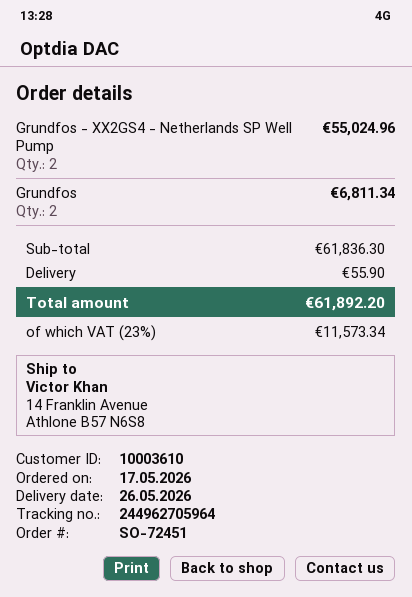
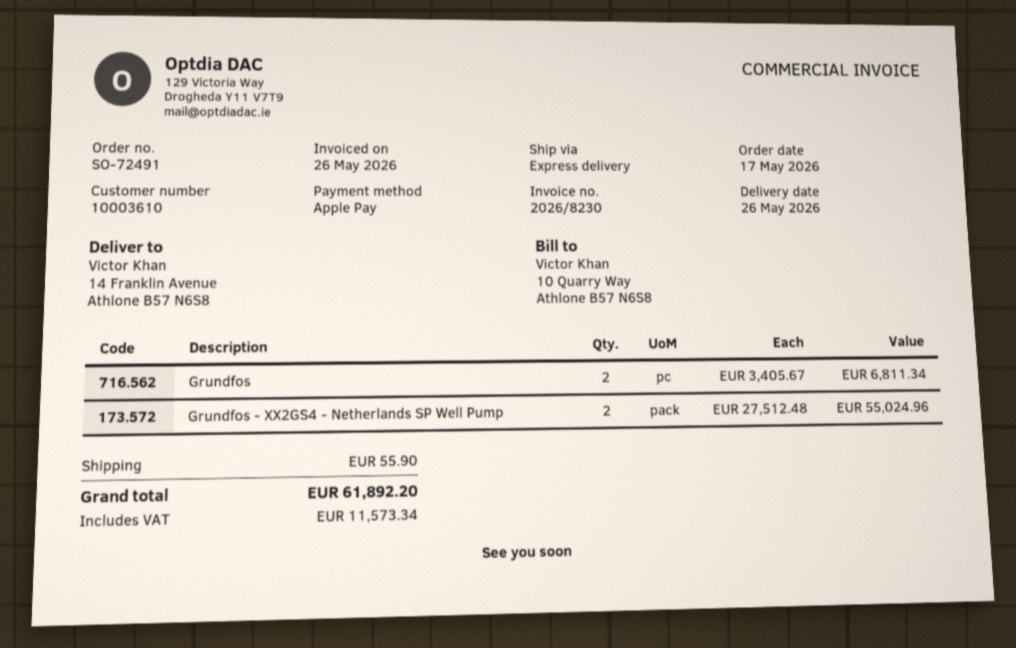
order number: SO-72451 -> SO-72491

